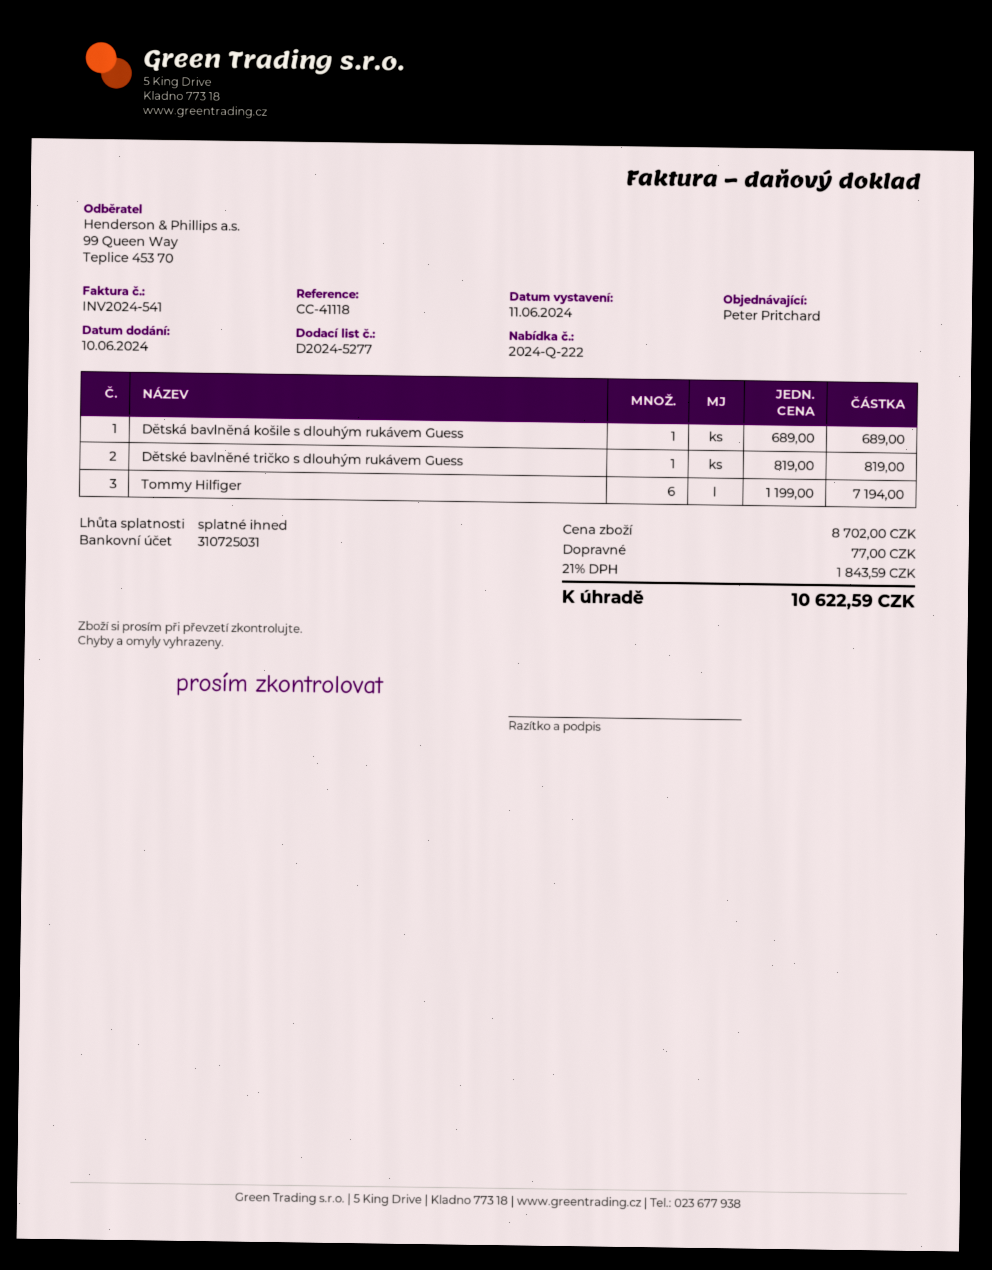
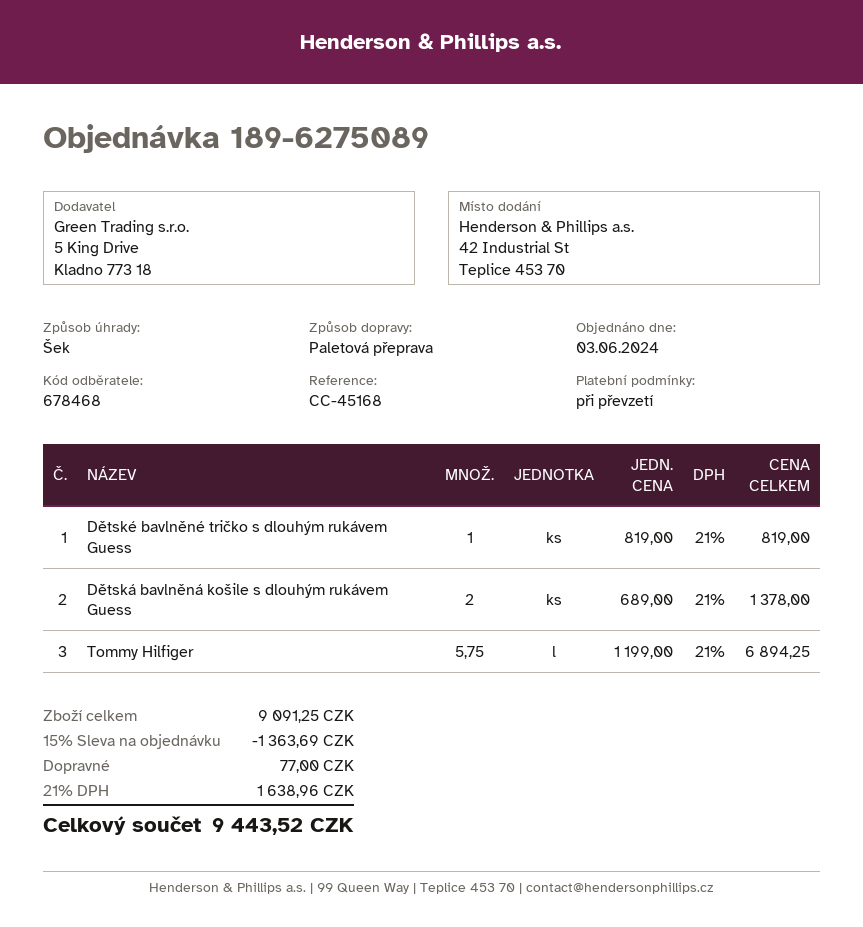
reference: CC-41118 -> CC-45168
Dětská bavlněná košile s dlouhým rukávem Guess: 1 x 689.00 = 689.00 -> 2 x 689.00 = 1378.00
Tommy Hilfiger: 6 x 1199.00 = 7194.00 -> 5.75 x 1199.00 = 6894.25
subtotal: 8702.00 -> 9091.25
discount: none -> 15% = 1363.69
tax: 21% = 1843.59 -> 21% = 1638.96
total: 10622.59 -> 9443.52

